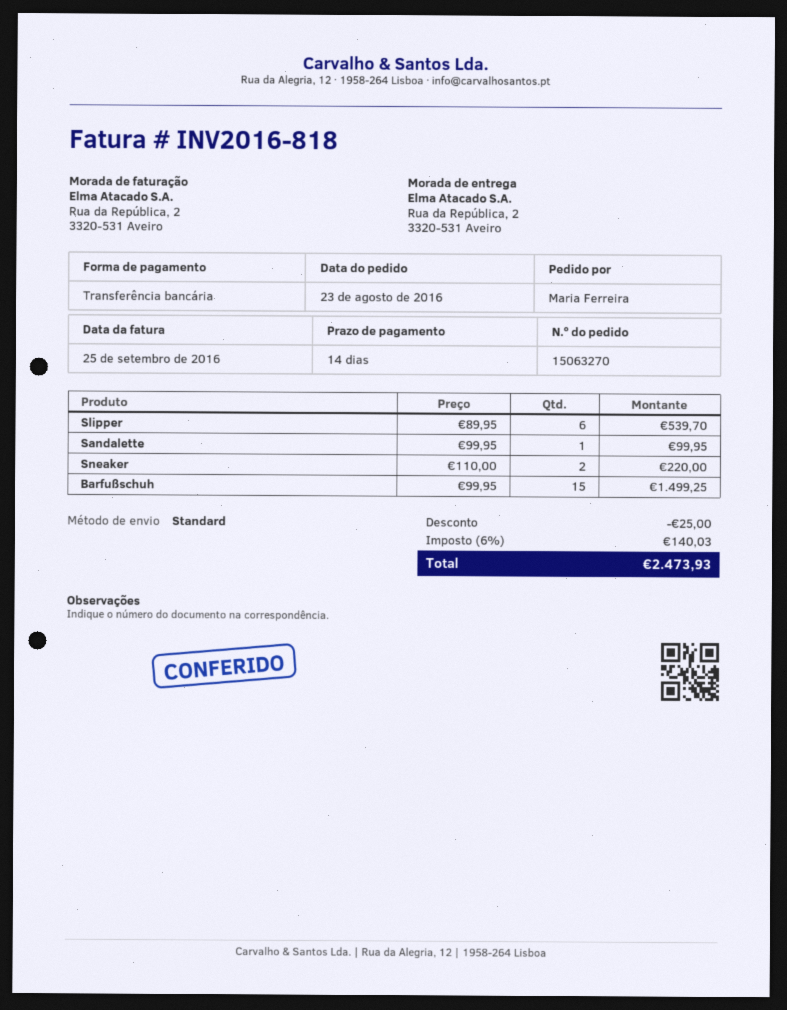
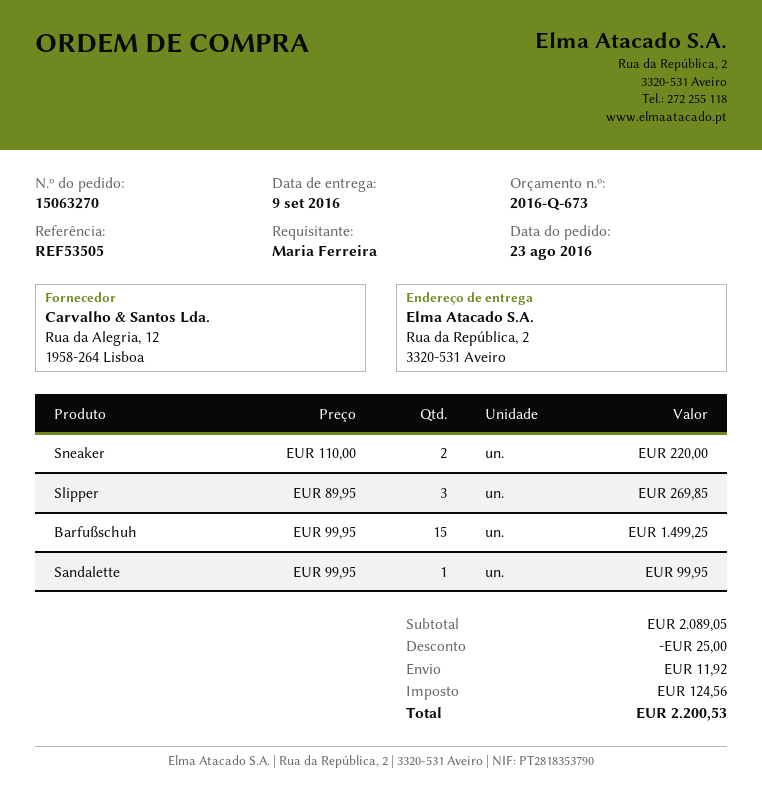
Slipper: 6 x 89.95 = 539.70 -> 3 x 89.95 = 269.85
shipping: none -> 11.92
tax: 140.03 -> 124.56
total: 2473.93 -> 2200.53

